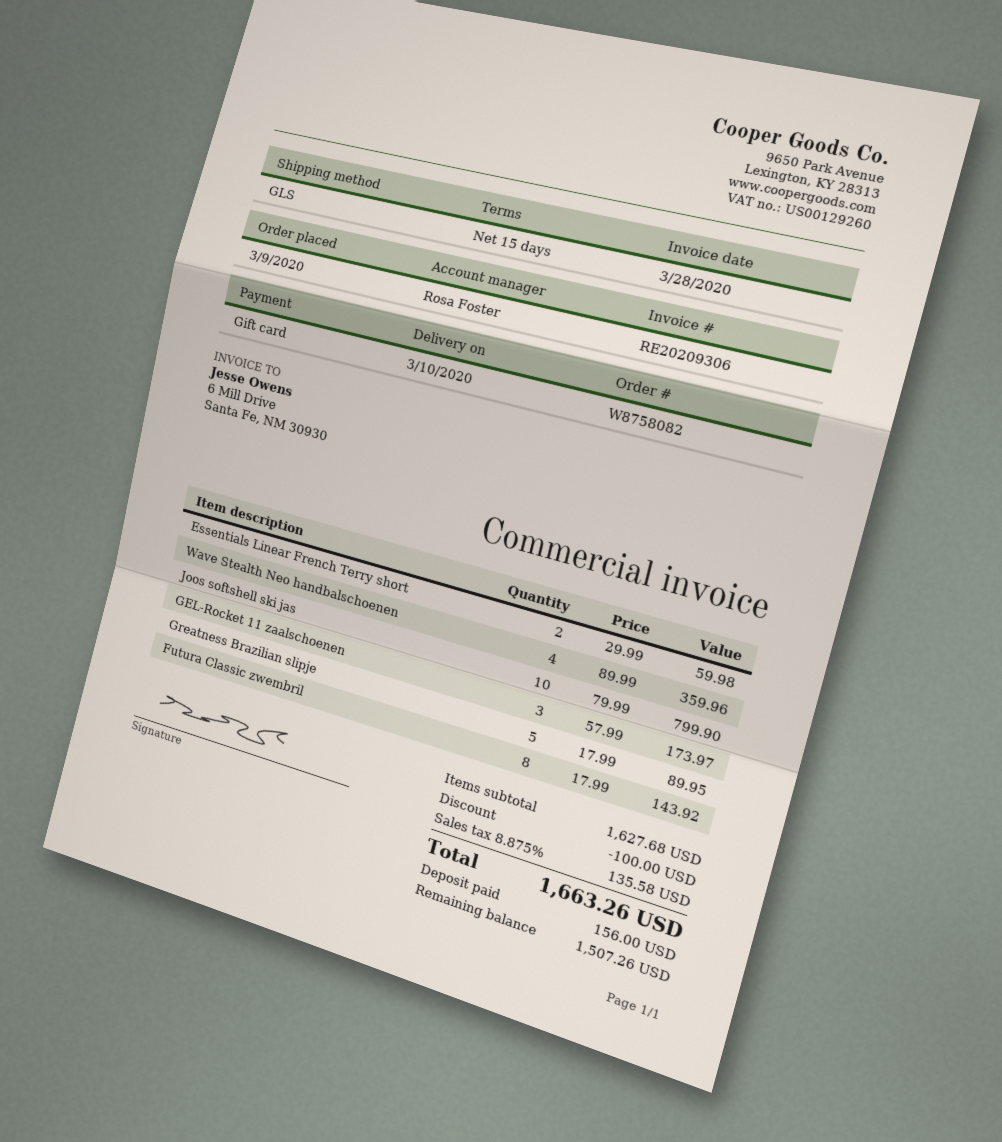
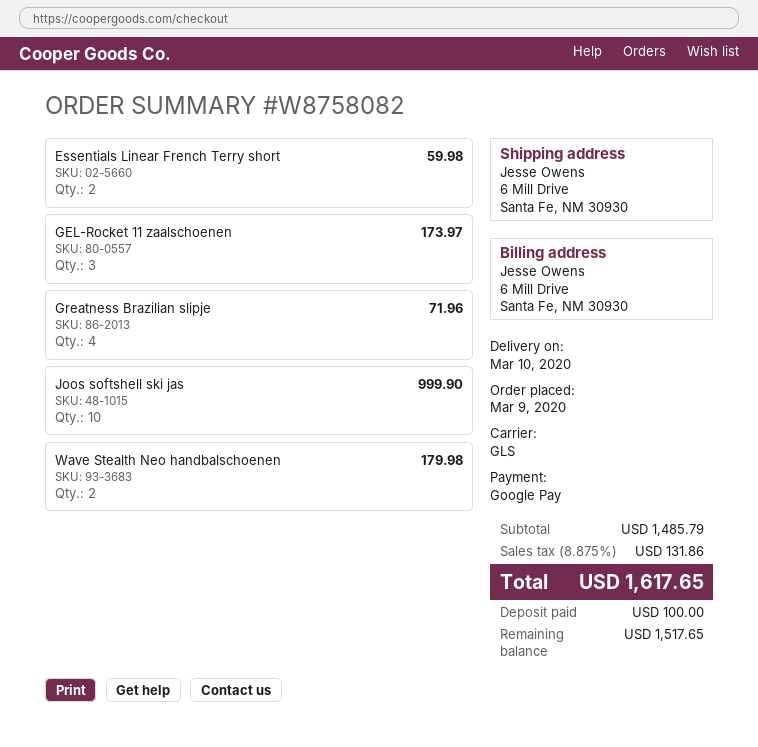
payment method: gift card -> Google Pay
Wave Stealth Neo handbalschoenen: 4 for 359.96 -> 2 for 179.98
Joos softshell ski jas: 10 for 799.90 -> 10 for 999.90
Greatness Brazilian slipje: 5 for 89.95 -> 4 for 71.96
Futura Classic zwembril: 8 for 143.92 -> none
subtotal: 1627.68 -> 1485.79
discount: 100.00 -> none
tax: 8.875% = 135.58 -> 8.875% = 131.86
total: 1663.26 -> 1617.65
deposit: 156.00 -> 100.00
balance: 1507.26 -> 1517.65

